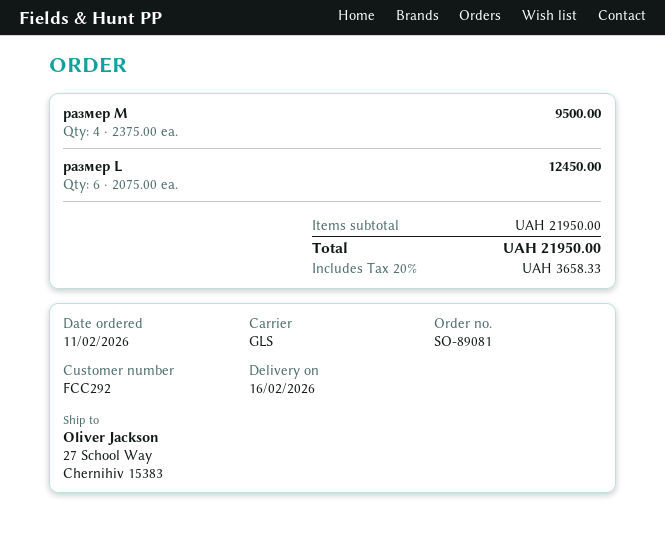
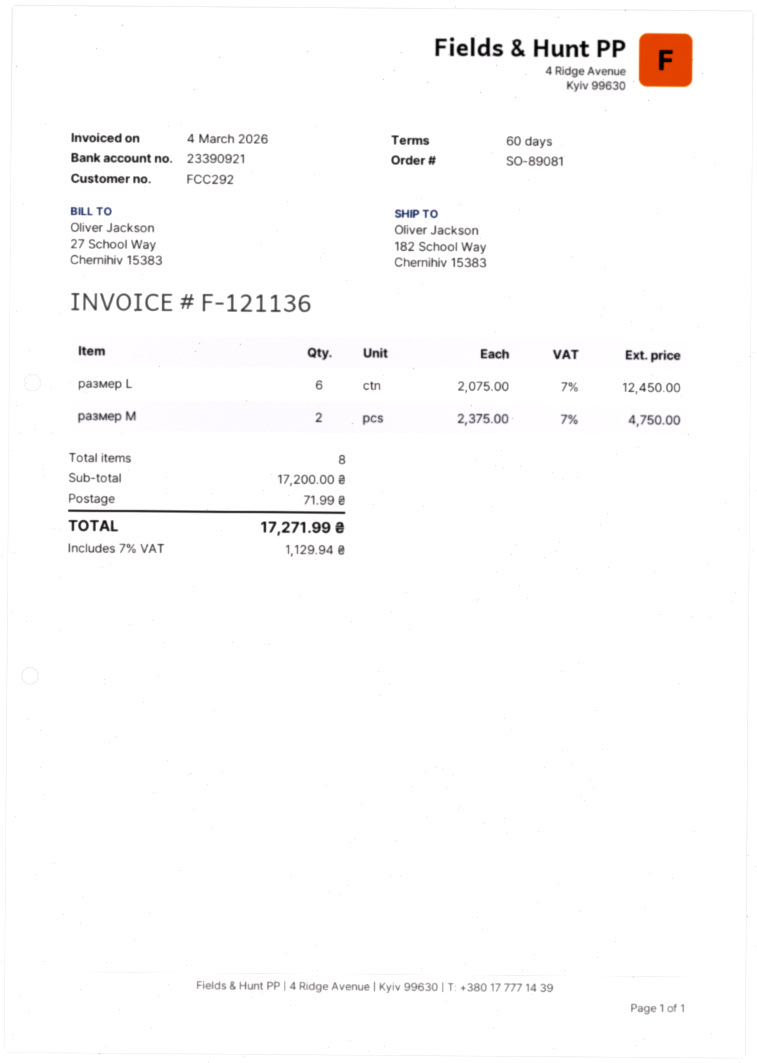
ship to: 27 School Way, Chernihiv 15383 -> 182 School Way, Chernihiv 15383
размер M: 4 x 2375.00 = 9500.00 -> 2 x 2375.00 = 4750.00
subtotal: 21950.00 -> 17200.00
shipping: none -> 71.99
tax: 20% = 3658.33 -> 7% = 1129.94
total: 21950.00 -> 17271.99

